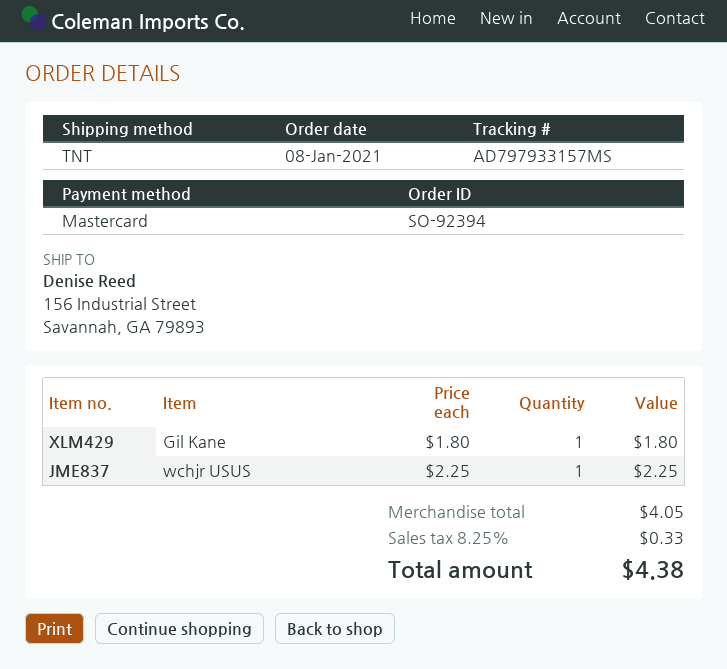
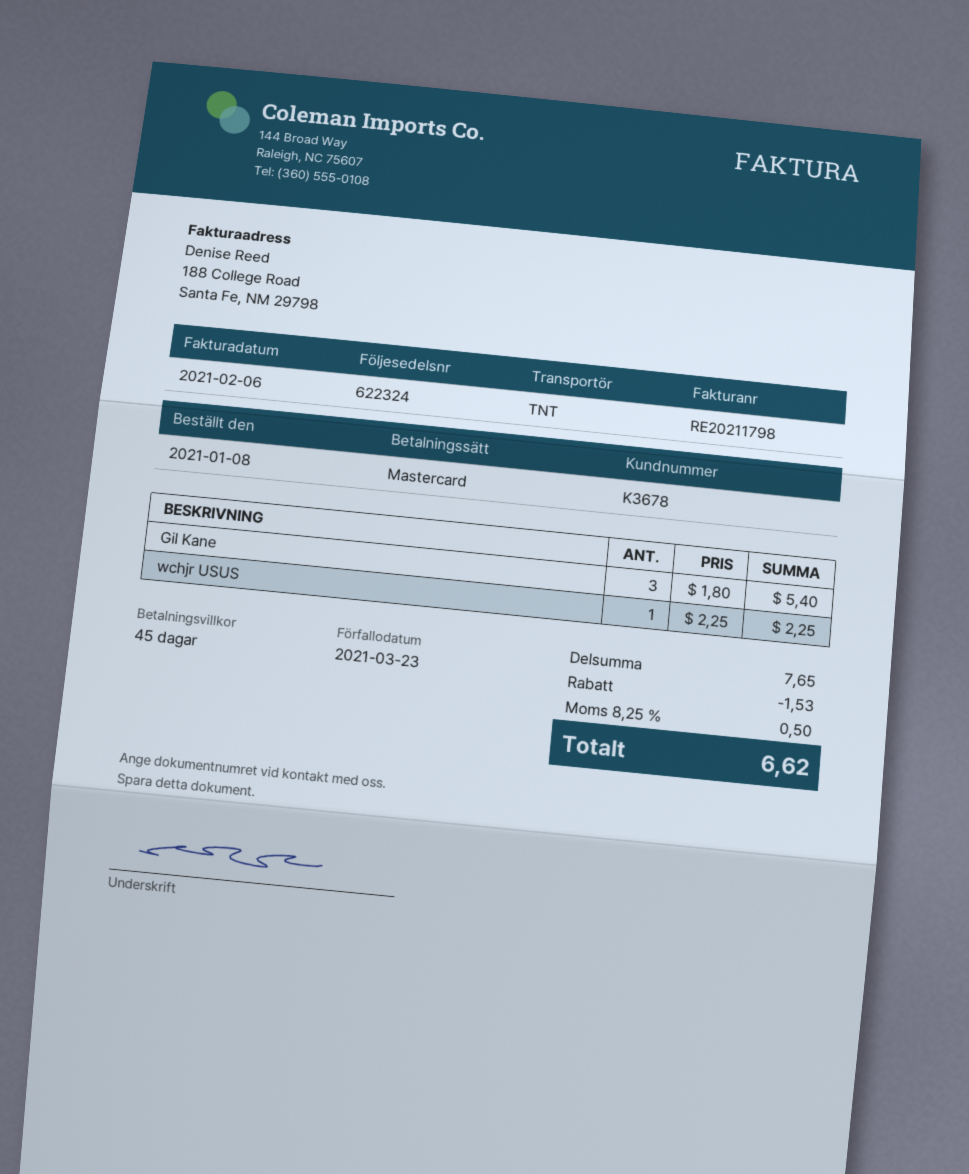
Gil Kane: 1 x 1.80 = 1.80 -> 3 x 1.80 = 5.40
subtotal: 4.05 -> 7.65
discount: none -> 1.53
tax: 8.25% = 0.33 -> 8.25% = 0.50
total: 4.38 -> 6.62

